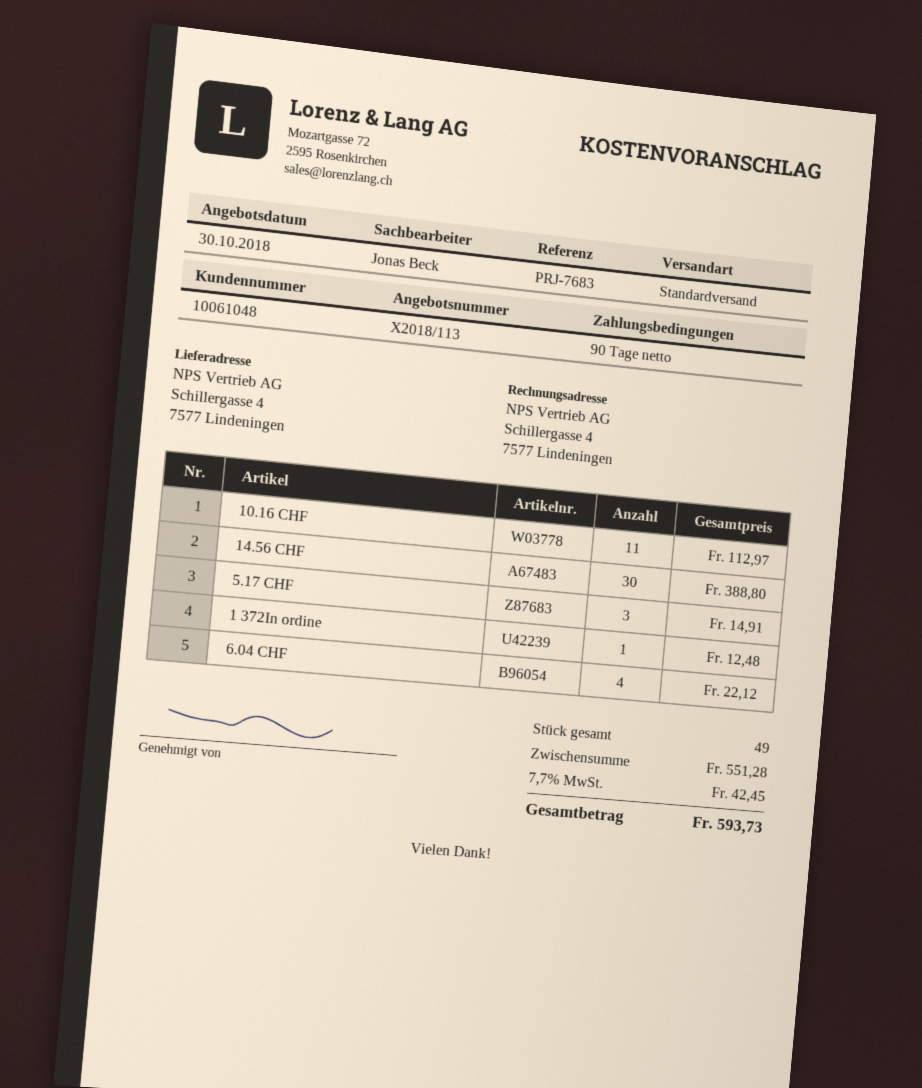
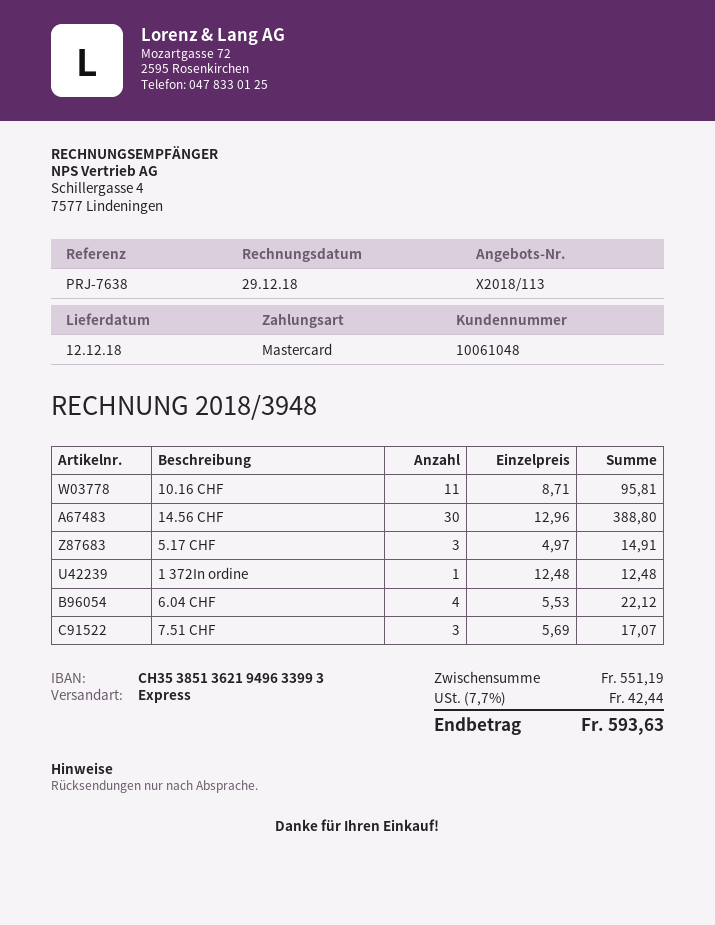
reference: PRJ-7683 -> PRJ-7638
shipping method: standard -> express
10.16 CHF: 11 for 112.97 -> 11 for 95.81
7.51 CHF: none -> 3 for 17.07
subtotal: 551.28 -> 551.19
tax: 7.7% = 42.45 -> 7.7% = 42.44
total: 593.73 -> 593.63

